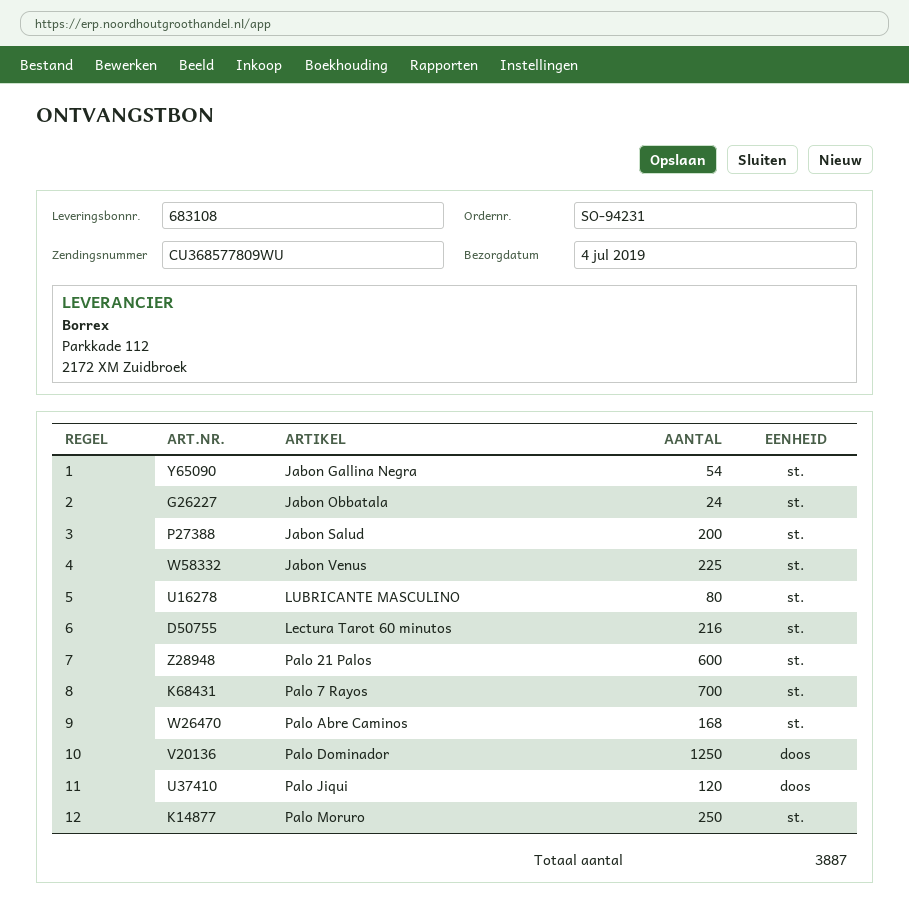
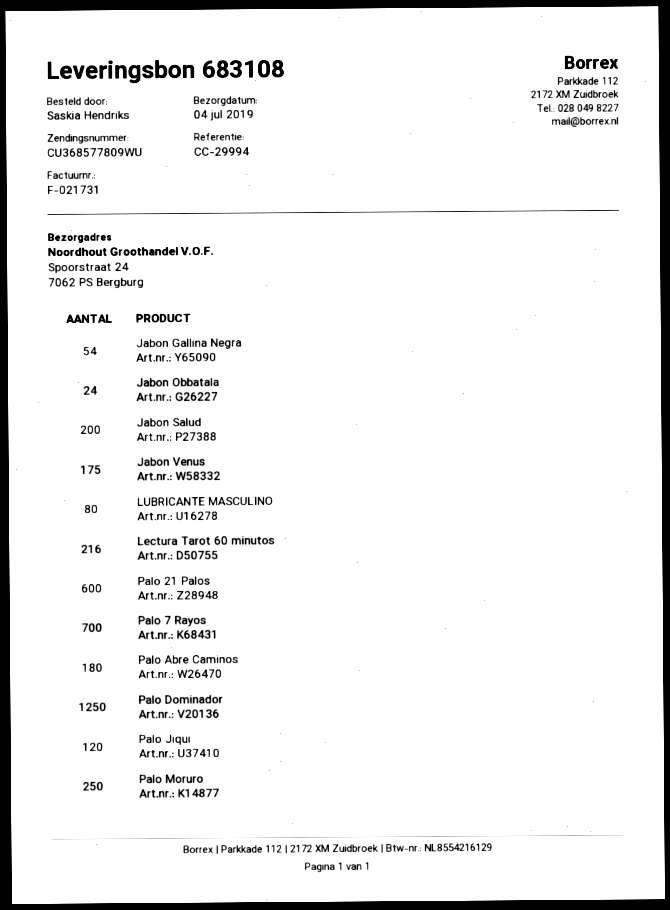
Jabon Venus: 225 -> 175
Palo Abre Caminos: 168 -> 180

